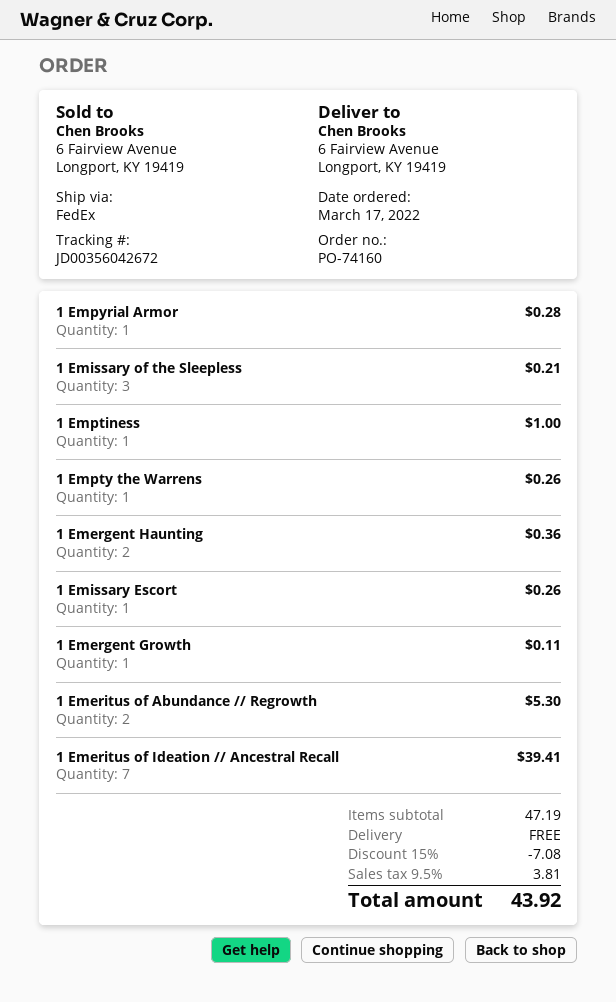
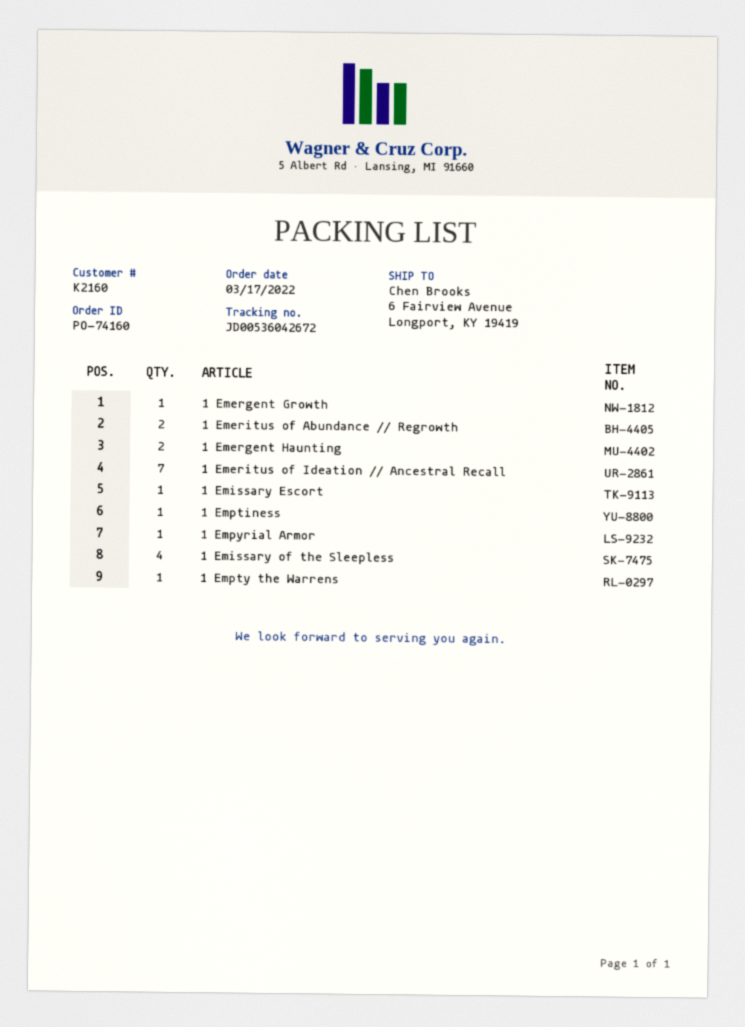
tracking number: JD00356042672 -> JD00536042672
1 Emissary of the Sleepless: 3 -> 4

